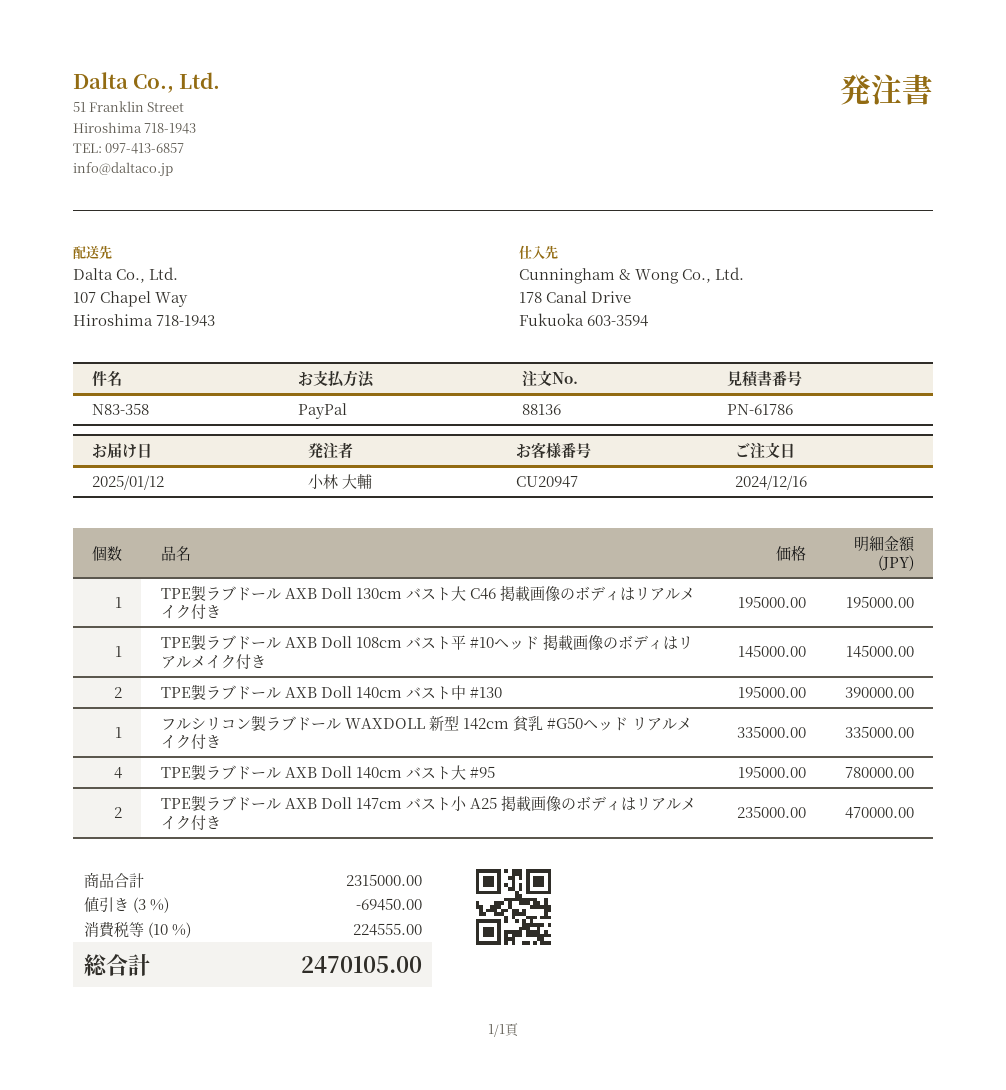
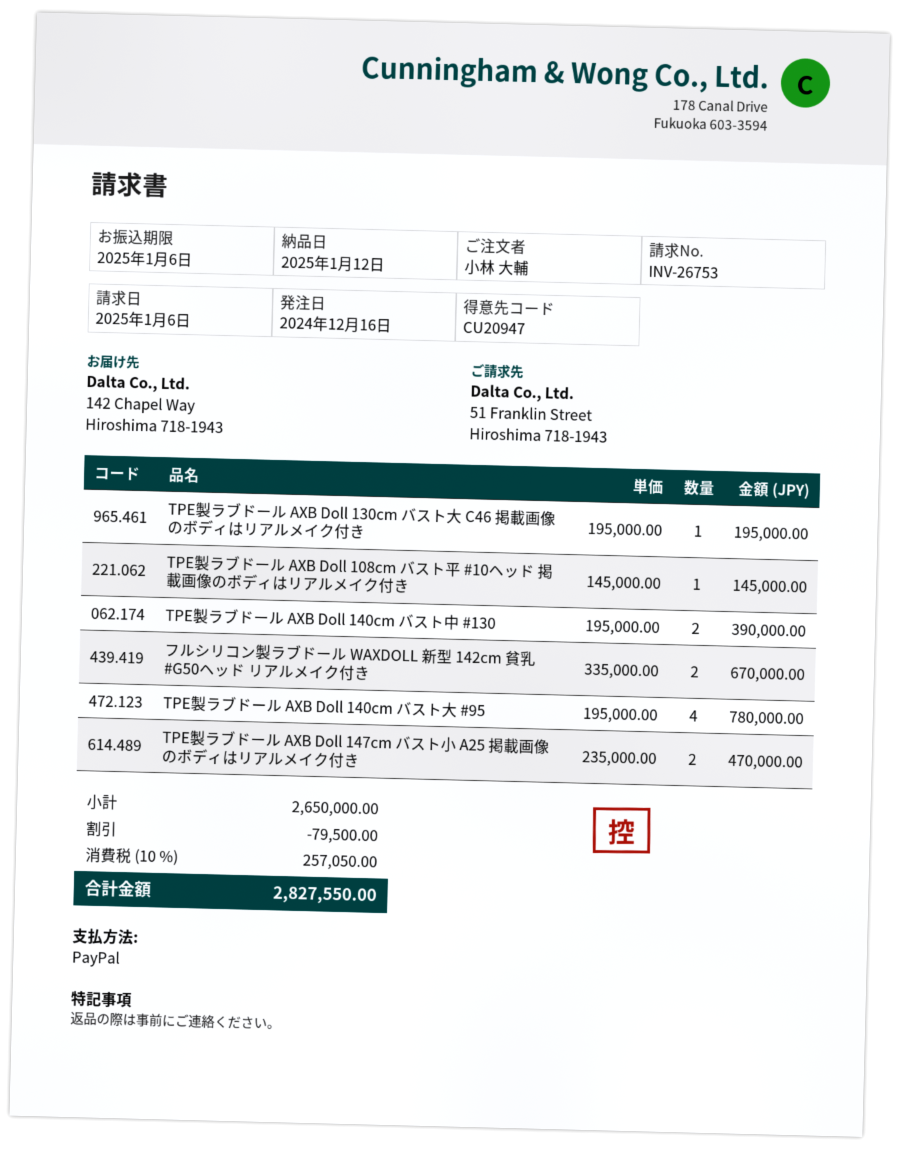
ship to: 107 Chapel Way, Hiroshima 718-1943 -> 142 Chapel Way, Hiroshima 718-1943
フルシリコン製ラブドール WAXDOLL 新型 142cm 貧乳 #G50ヘッド リアルメイク付き: 1 x 335000.00 = 335000.00 -> 2 x 335000.00 = 670000.00
subtotal: 2315000.00 -> 2650000.00
discount: 69450.00 -> 79500.00
tax: 10% = 224555.00 -> 10% = 257050.00
total: 2470105.00 -> 2827550.00

